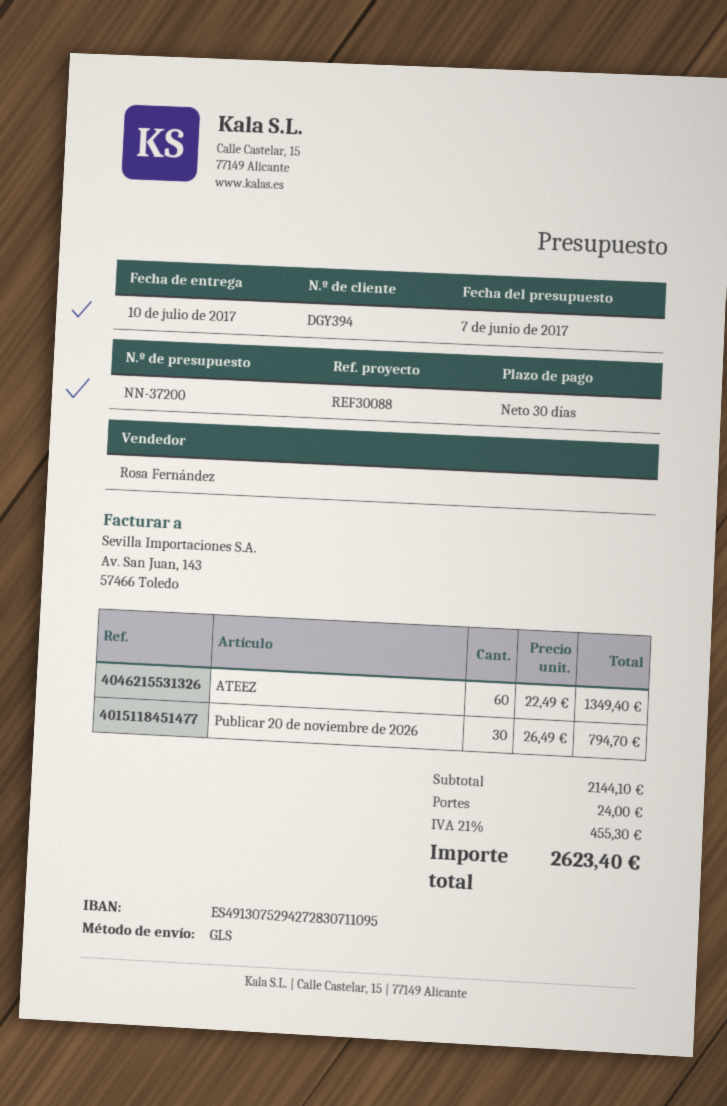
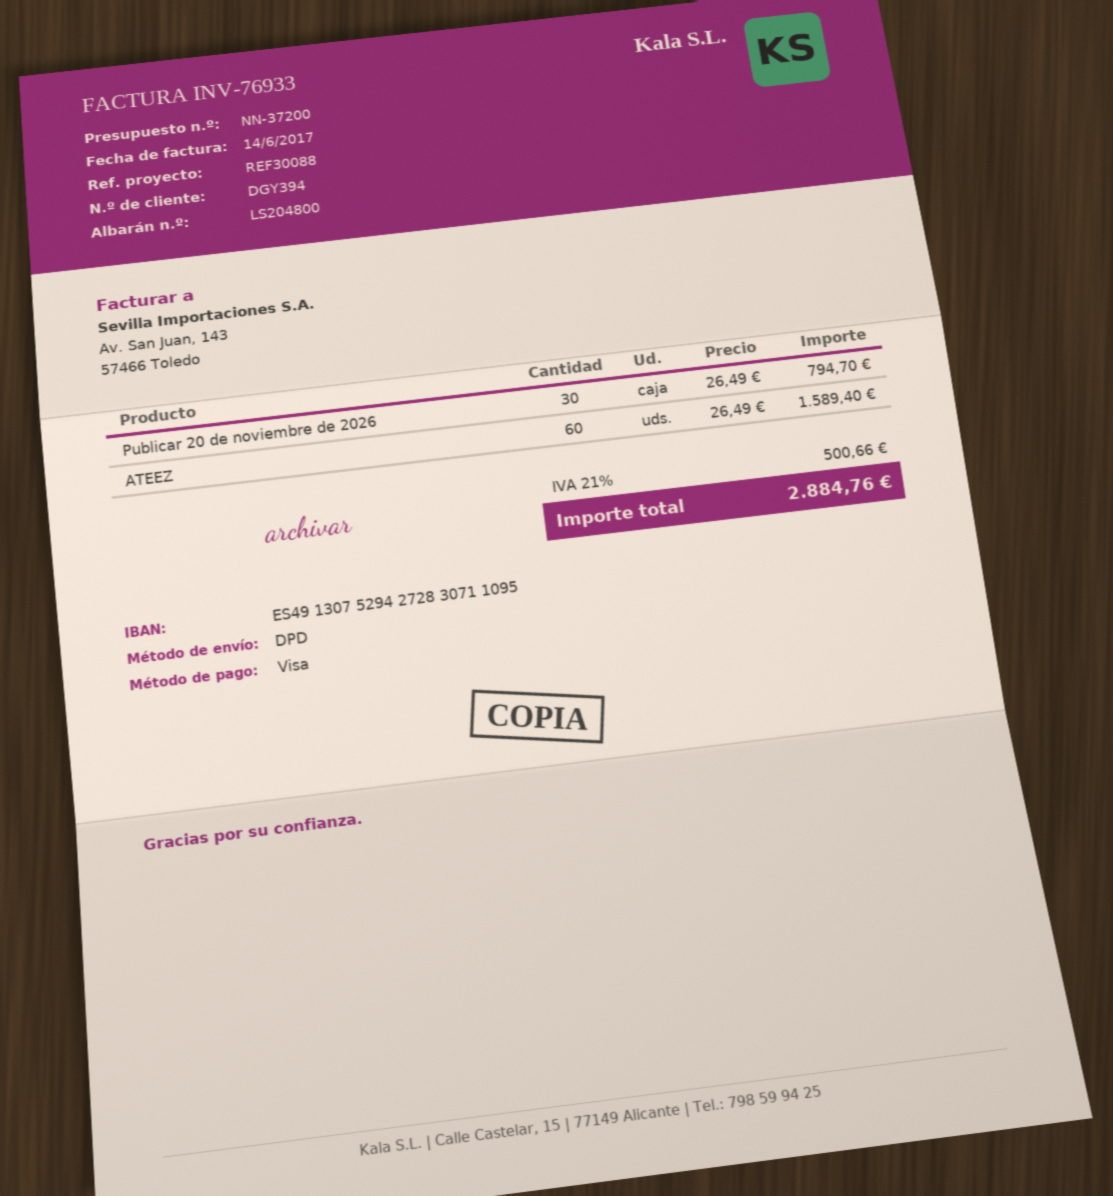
shipping method: GLS -> DPD
ATEEZ: 60 x 22.49 = 1349.40 -> 60 x 26.49 = 1589.40
shipping: 24.00 -> none
tax: 21% = 455.30 -> 21% = 500.66
total: 2623.40 -> 2884.76

